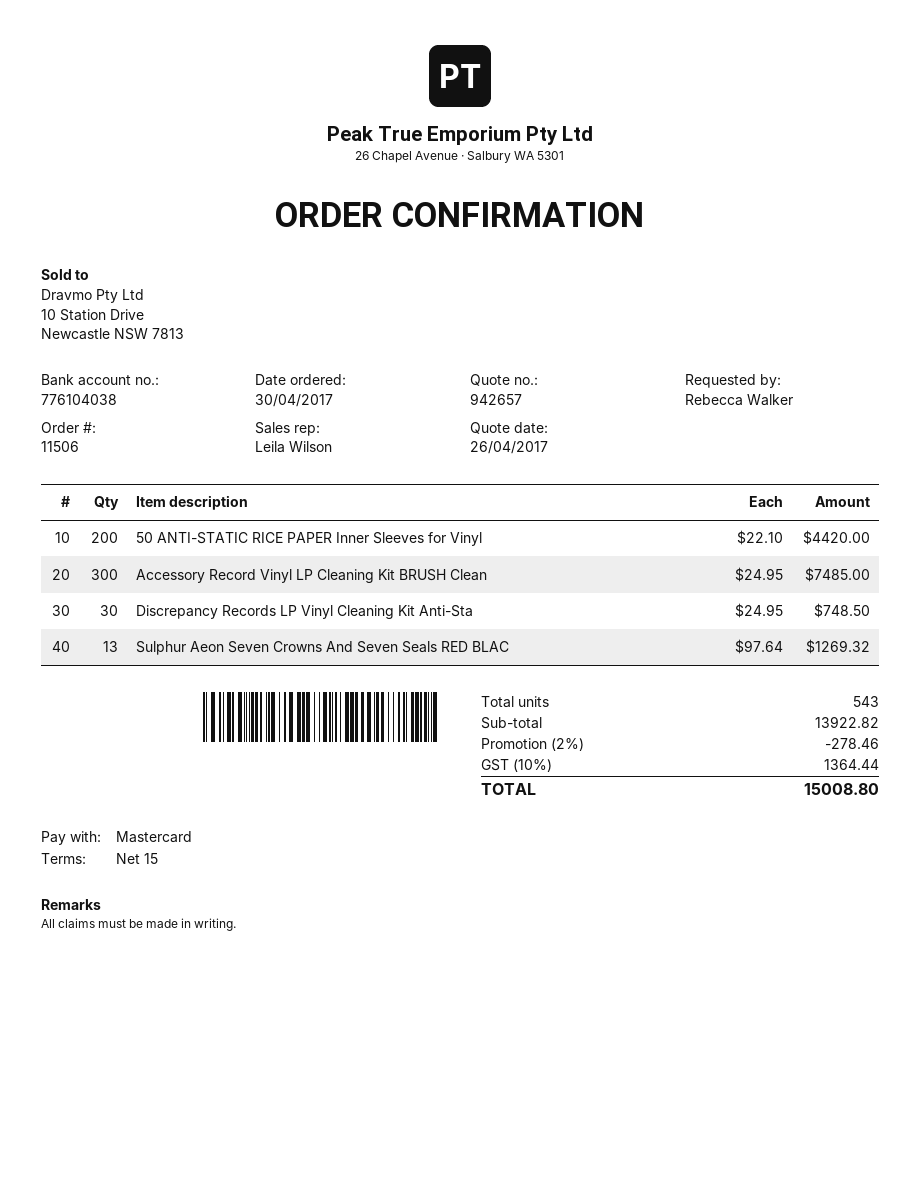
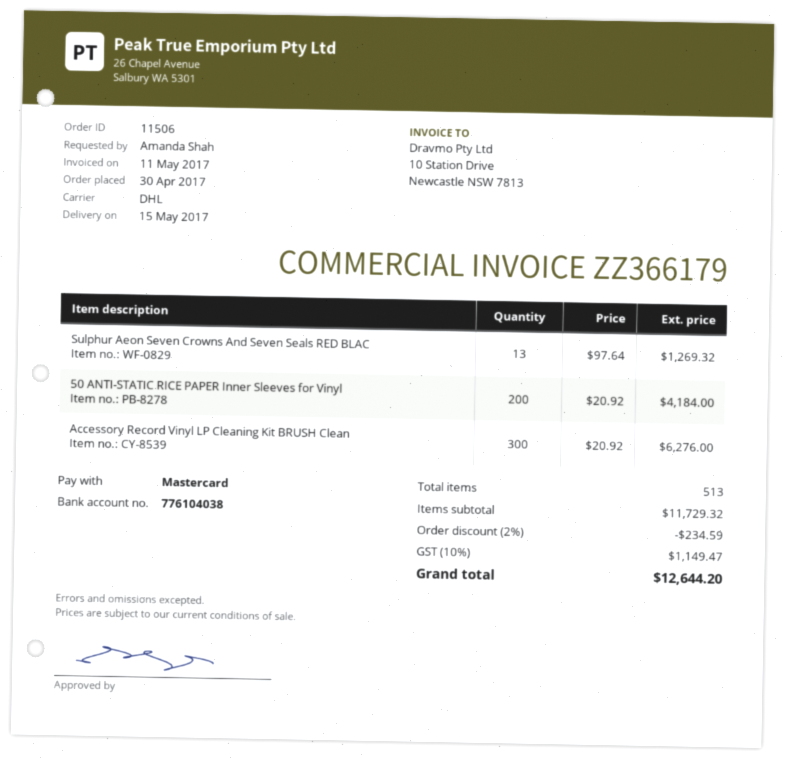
ordered by: Rebecca Walker -> Amanda Shah
50 ANTI-STATIC RICE PAPER Inner Sleeves for Vinyl: 200 x 22.10 = 4420.00 -> 200 x 20.92 = 4184.00
Accessory Record Vinyl LP Cleaning Kit BRUSH Clean: 300 x 24.95 = 7485.00 -> 300 x 20.92 = 6276.00
Discrepancy Records LP Vinyl Cleaning Kit Anti-Sta: 30 x 24.95 = 748.50 -> none
total quantity: 543 -> 513
subtotal: 13922.82 -> 11729.32
discount: 2% = 278.46 -> 2% = 234.59
tax: 10% = 1364.44 -> 10% = 1149.47
total: 15008.80 -> 12644.20

